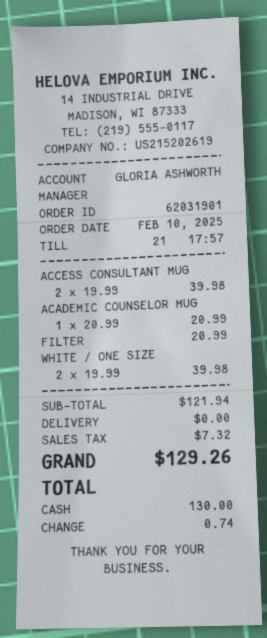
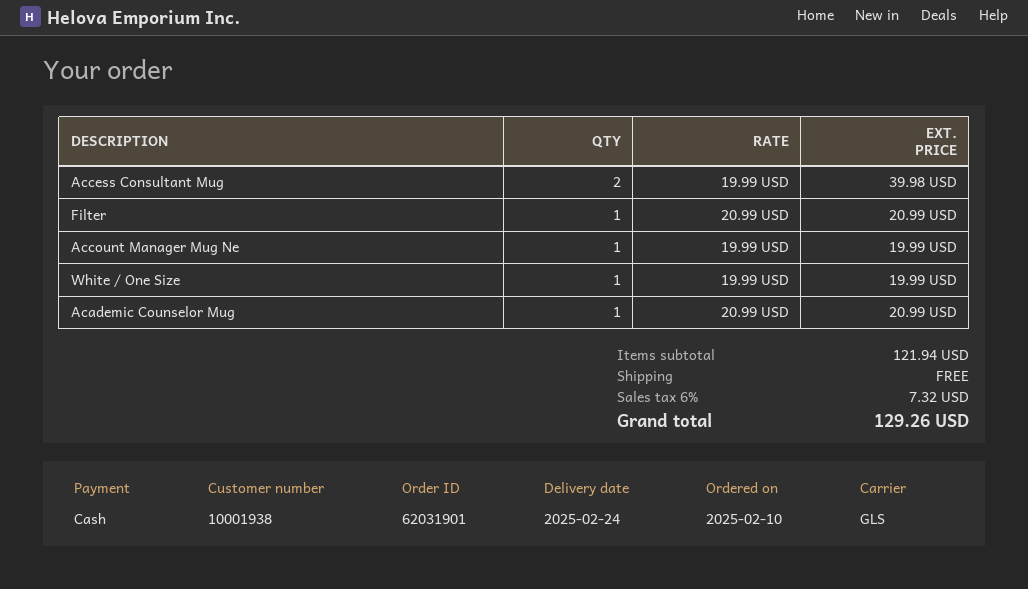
WHITE / ONE SIZE: 2 x 19.99 = 39.98 -> 1 x 19.99 = 19.99
Account Manager Mug Ne: none -> 1 x 19.99 = 19.99

